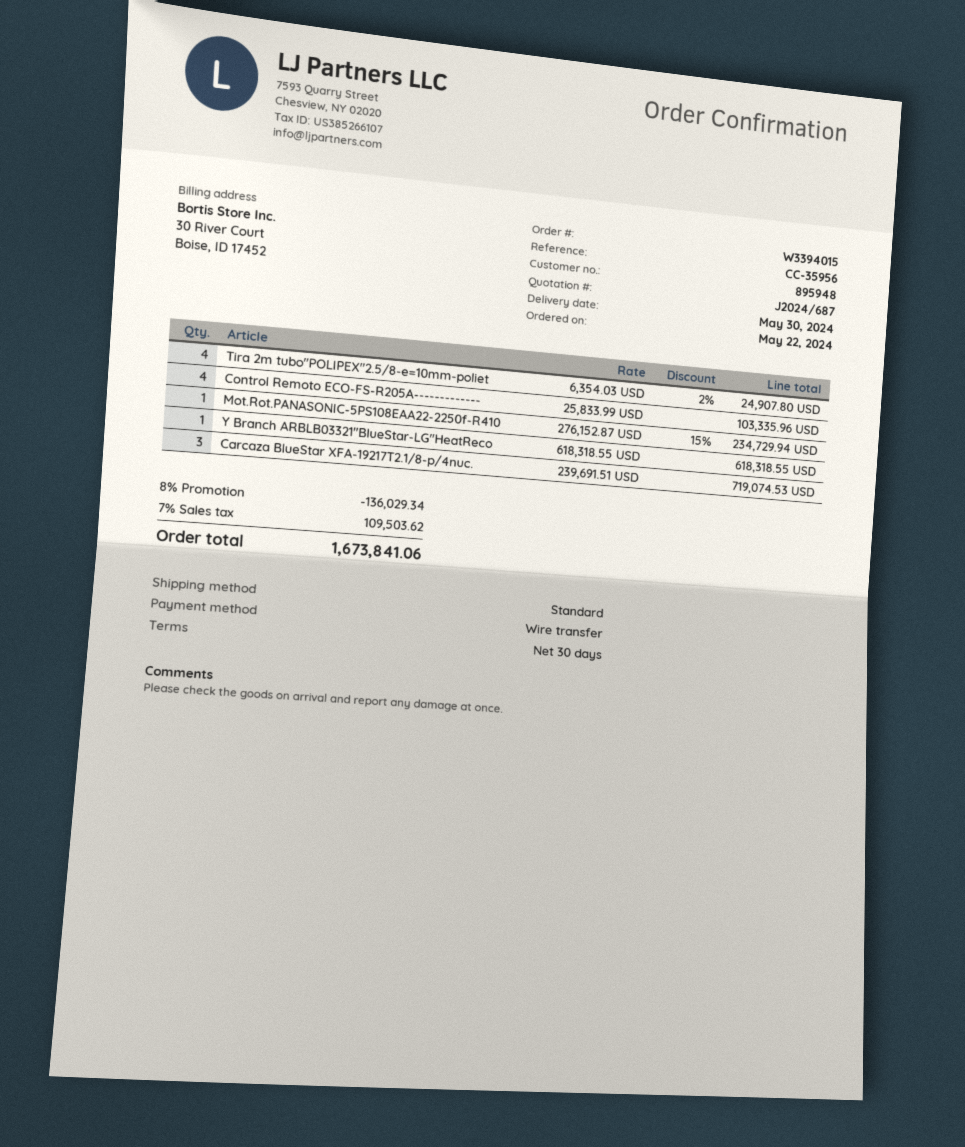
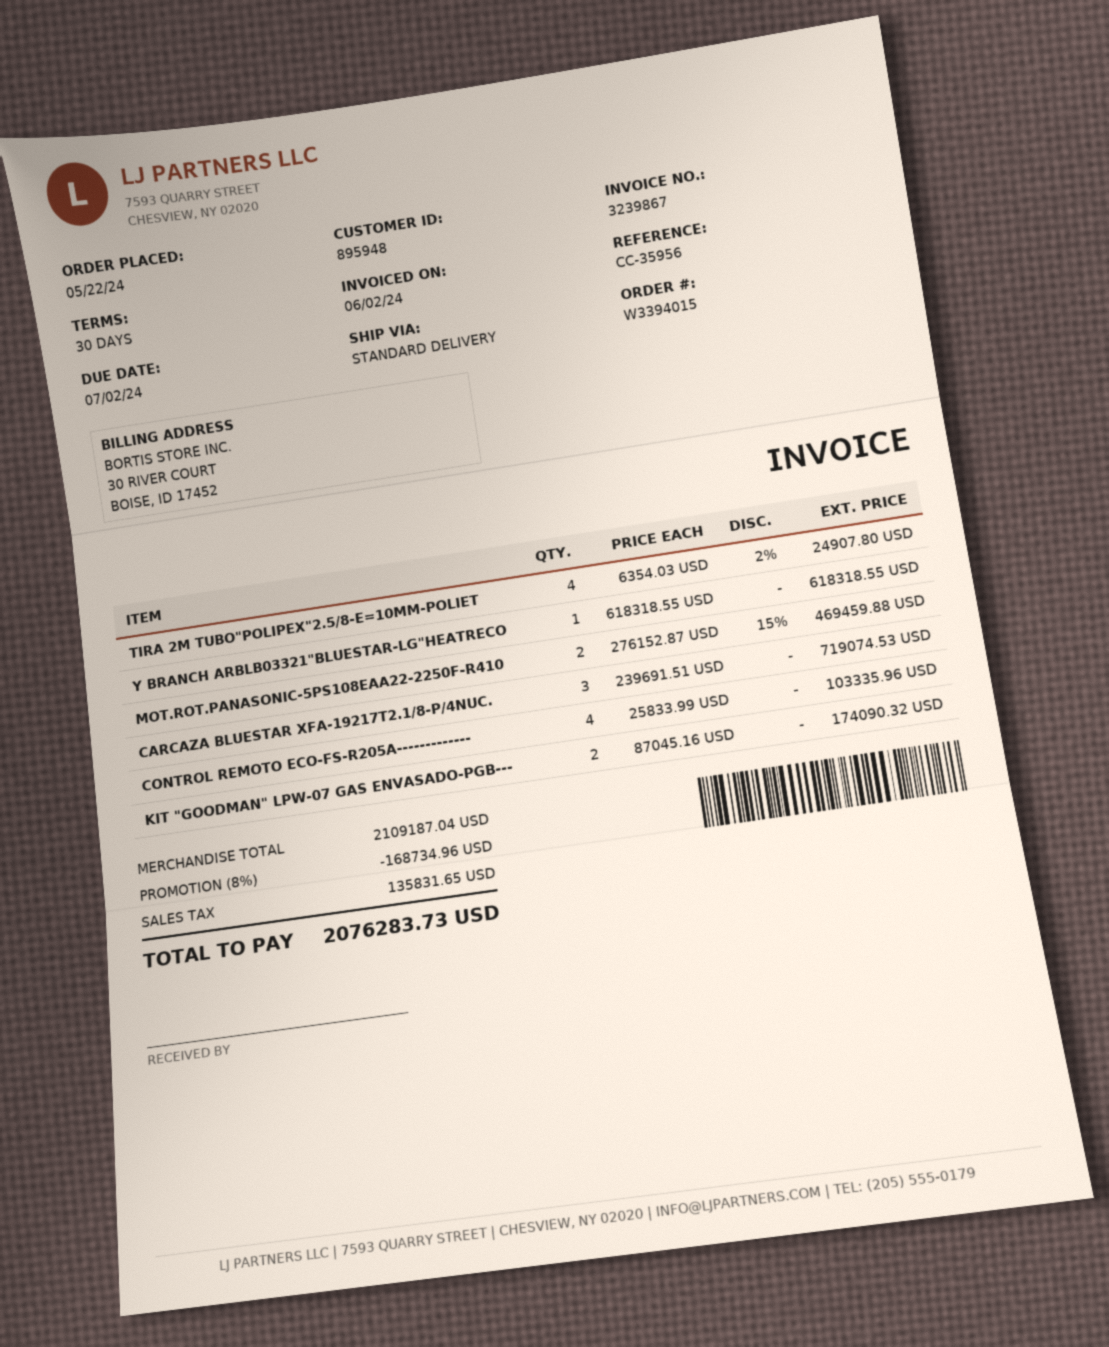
Mot.Rot.PANASONIC-5PS108EAA22-2250f-R410: 1 x 276152.87 - 15% = 234729.94 -> 2 x 276152.87 - 15% = 469459.88
KIT "GOODMAN" LPW-07 GAS ENVASADO-PGB---: none -> 2 x 87045.16 = 174090.32
discount: 8% = 136029.34 -> 8% = 168734.96
tax: 109503.62 -> 135831.65
total: 1673841.06 -> 2076283.73

